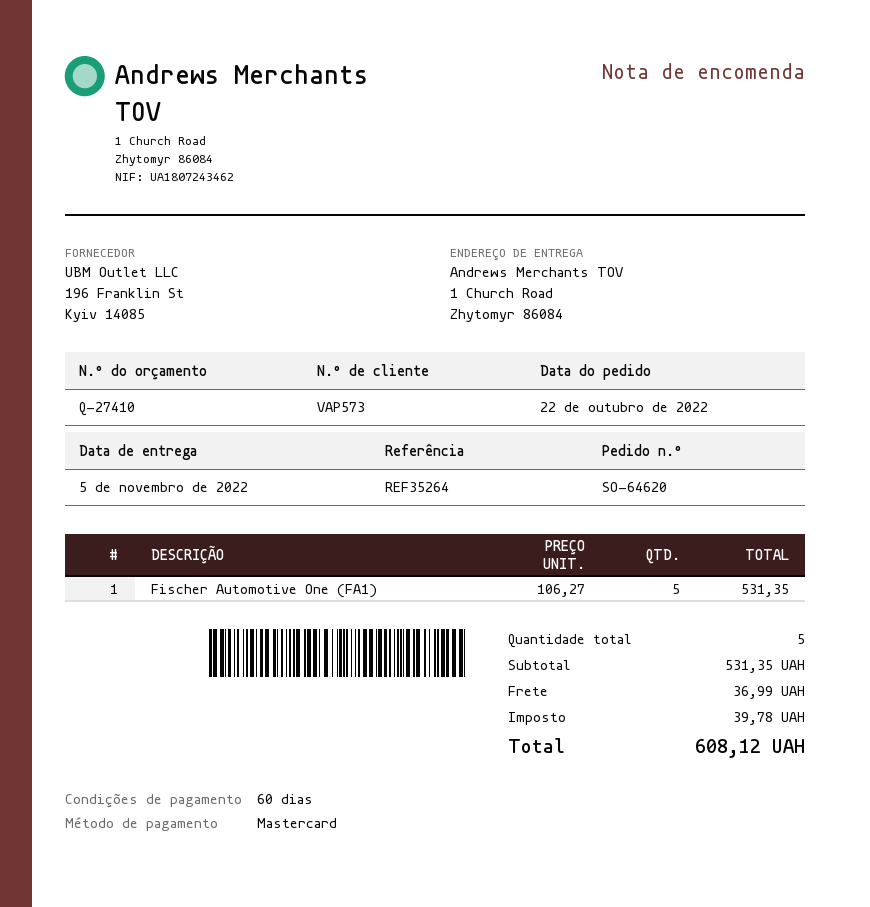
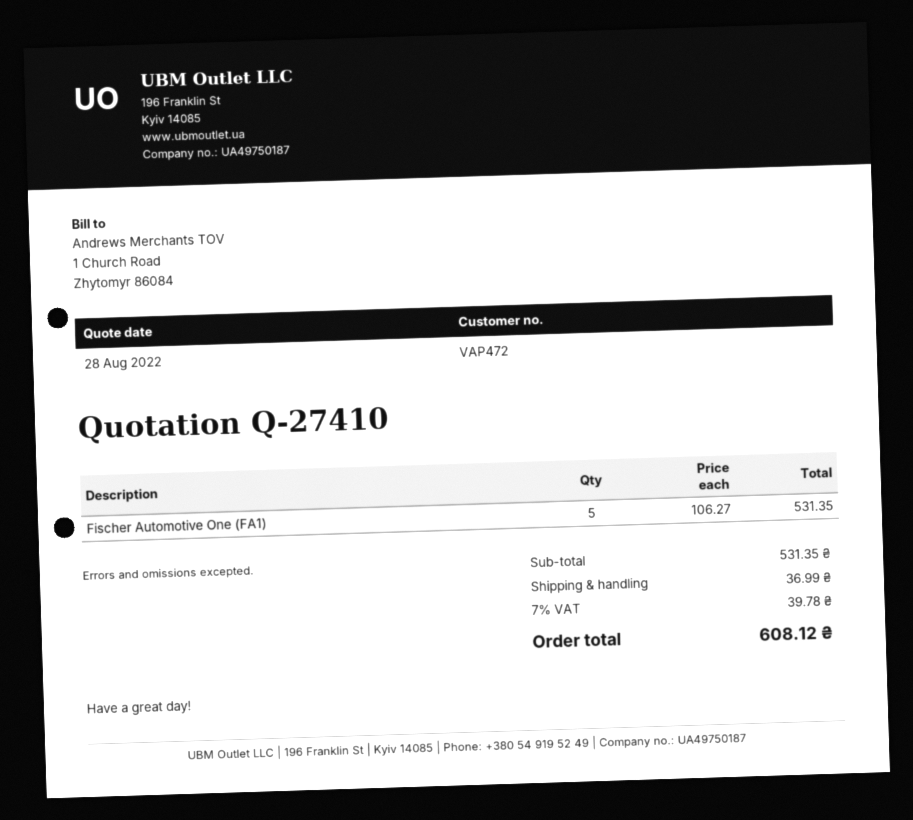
customer number: VAP573 -> VAP472

